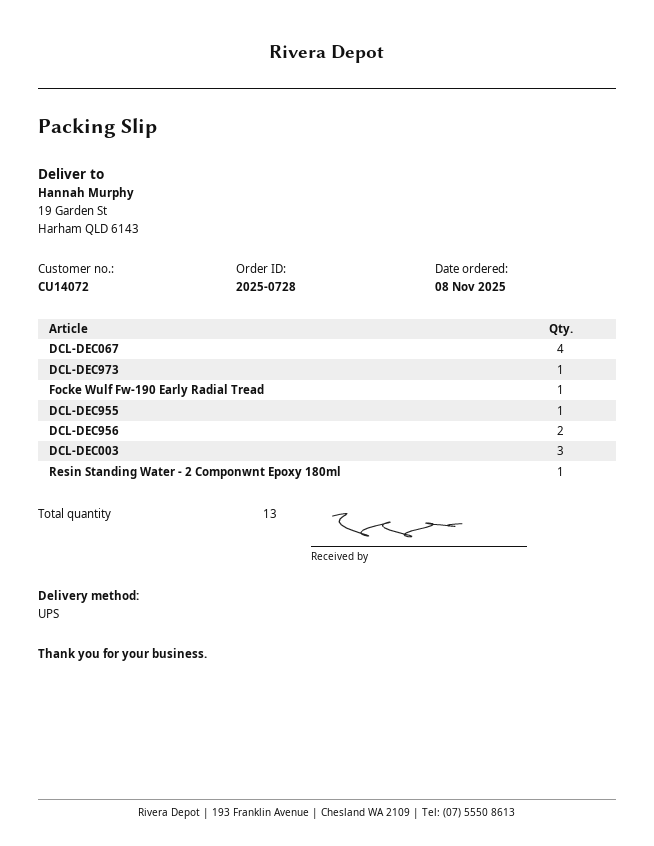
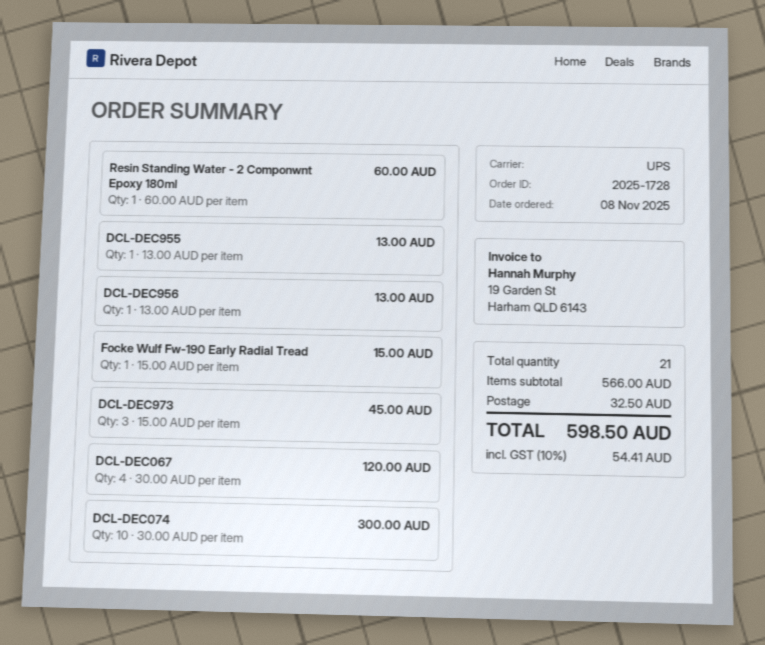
order number: 2025-0728 -> 2025-1728
DCL-DEC973: 1 -> 3
DCL-DEC956: 2 -> 1
DCL-DEC003: 3 -> none
DCL-DEC074: none -> 10
total quantity: 13 -> 21

